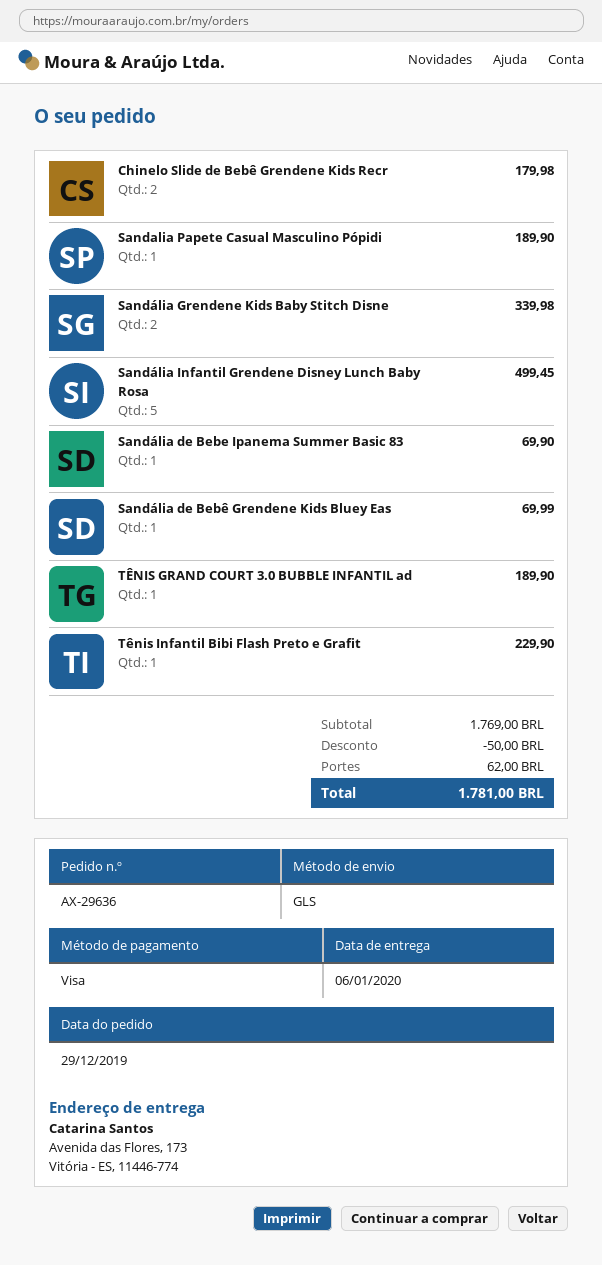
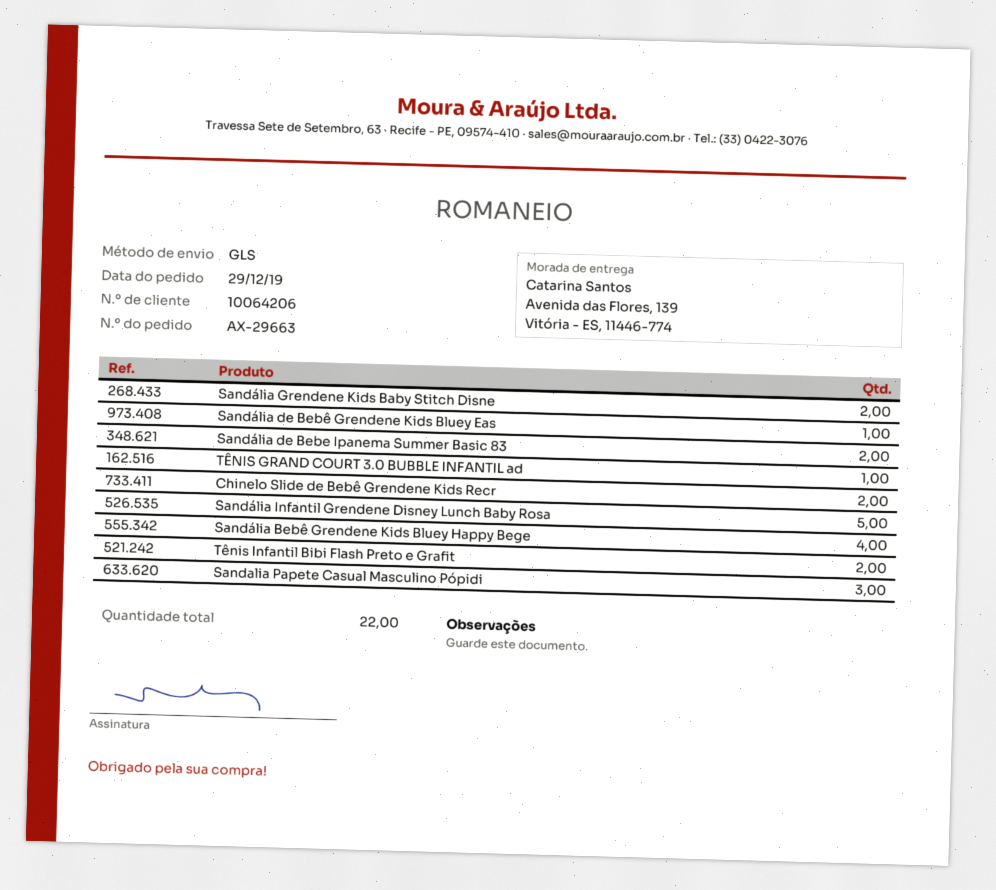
order number: AX-29636 -> AX-29663
ship to: Avenida das Flores, 173, Vitória - ES, 11446-774 -> Avenida das Flores, 139, Vitória - ES, 11446-774
Sandalia Papete Casual Masculino Pópidi: 1 -> 3
Sandália de Bebe Ipanema Summer Basic 83: 1 -> 2
Tênis Infantil Bibi Flash Preto e Grafit: 1 -> 2
Sandália Bebê Grendene Kids Bluey Happy Bege: none -> 4

